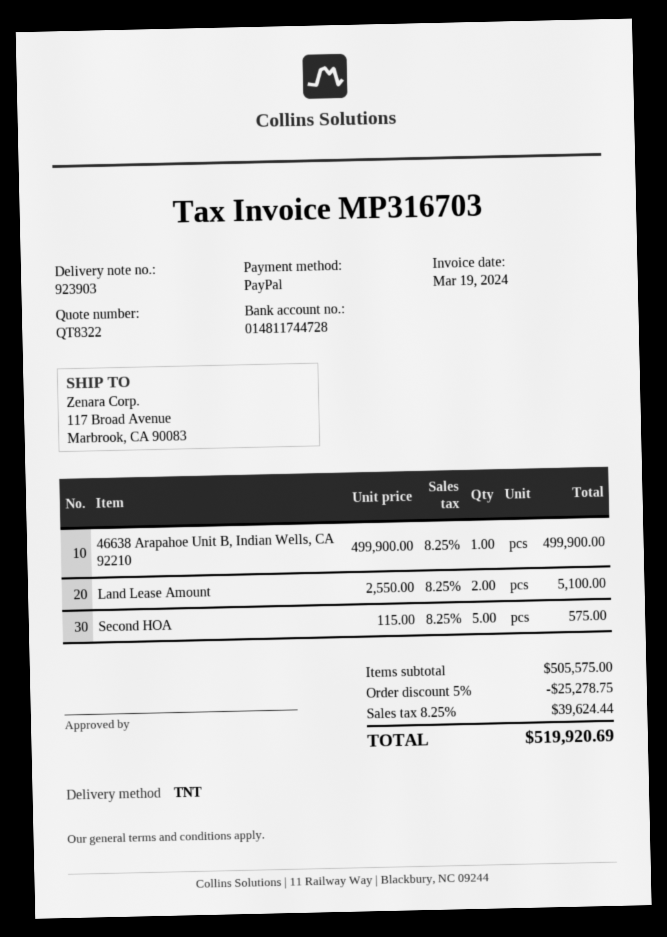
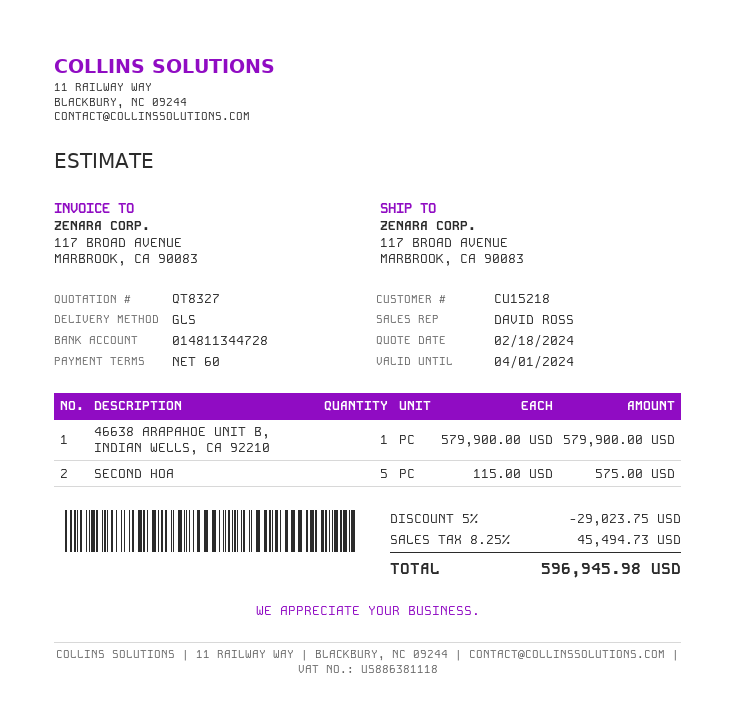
quote number: QT8322 -> QT8327
bank account: 014811744728 -> 014811344728
shipping method: TNT -> GLS
46638 Arapahoe Unit B, Indian Wells, CA 92210: 1 x 499900.00 = 499900.00 -> 1 x 579900.00 = 579900.00
Land Lease Amount: 2 x 2550.00 = 5100.00 -> none
discount: 5% = 25278.75 -> 5% = 29023.75
tax: 8.25% = 39624.44 -> 8.25% = 45494.73
total: 519920.69 -> 596945.98

